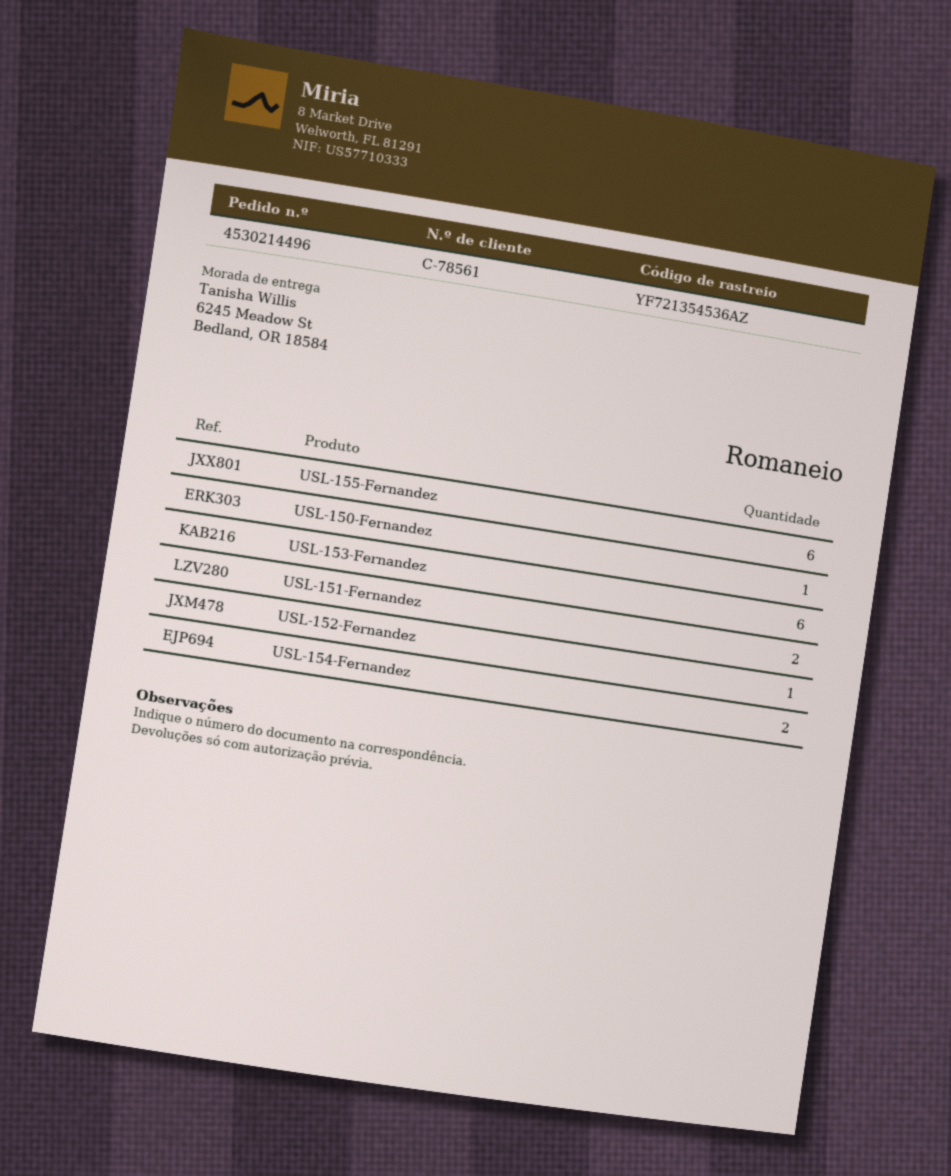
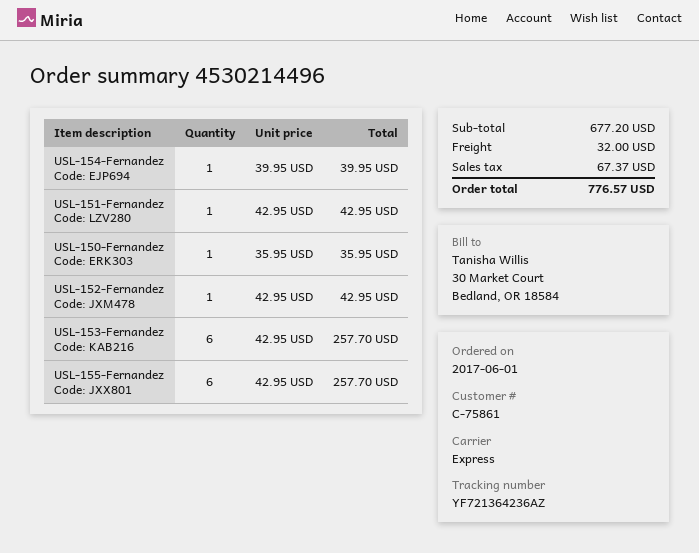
customer number: C-78561 -> C-75861
tracking number: YF721354536AZ -> YF721364236AZ
USL-151-Fernandez: 2 -> 1
USL-154-Fernandez: 2 -> 1

